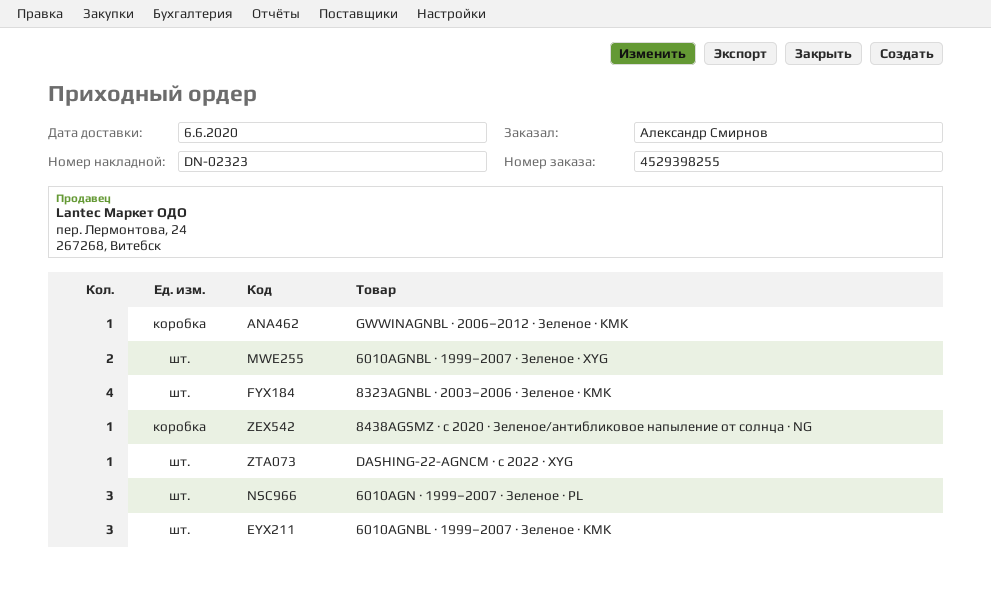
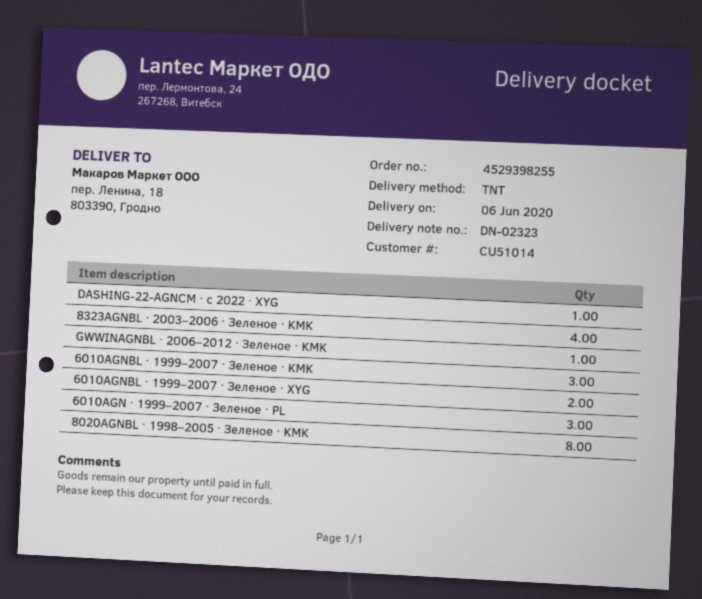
8438AGSMZ · с 2020 · Зеленое/антибликовое напыление от солнца · NG: 1 -> none
8020AGNBL · 1998–2005 · Зеленое · KMK: none -> 8

